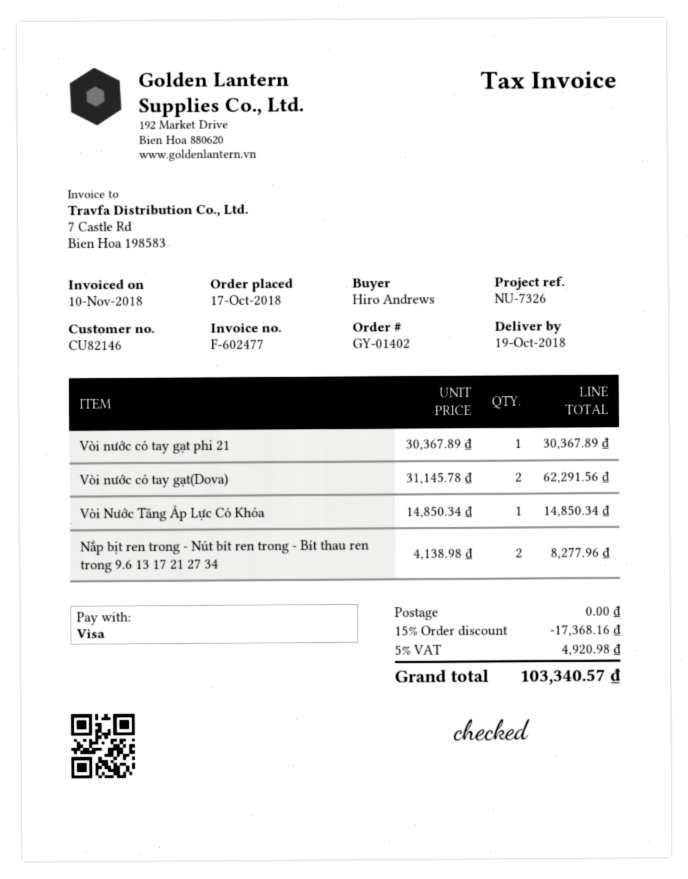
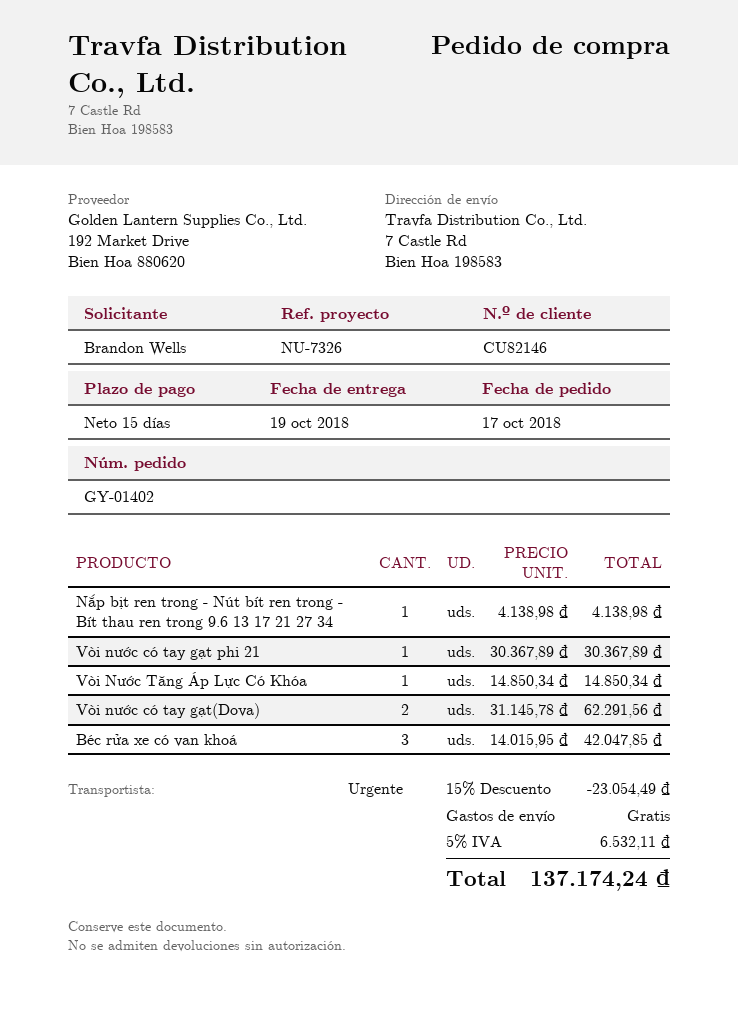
ordered by: Hiro Andrews -> Brandon Wells
Nắp bịt ren trong - Nút bít ren trong - Bít thau ren trong 9.6 13 17 21 27 34: 2 x 4138.98 = 8277.96 -> 1 x 4138.98 = 4138.98
Béc rửa xe có van khoá: none -> 3 x 14015.95 = 42047.85
discount: 15% = 17368.16 -> 15% = 23054.49
tax: 5% = 4920.98 -> 5% = 6532.11
total: 103340.57 -> 137174.24

